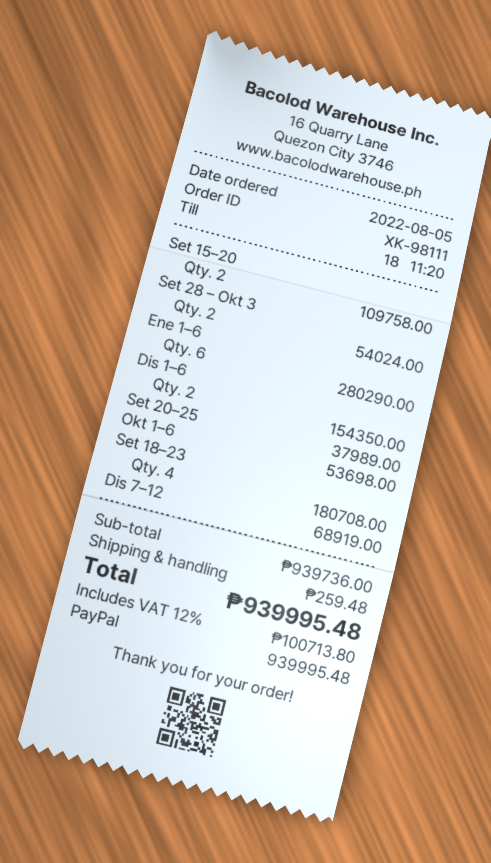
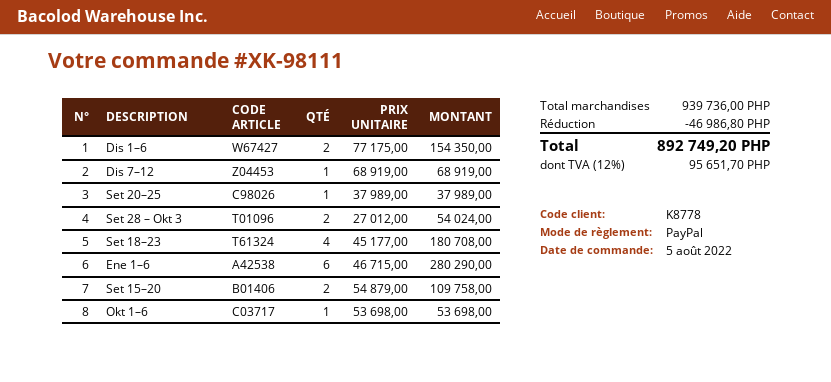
discount: none -> 46986.80
shipping: 259.48 -> none
tax: 12% = 100713.80 -> 12% = 95651.70
total: 939995.48 -> 892749.20

